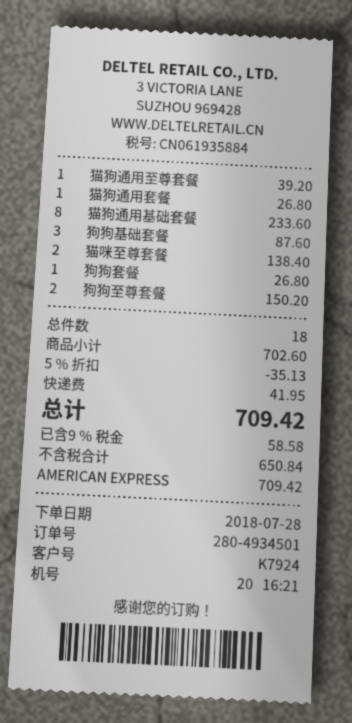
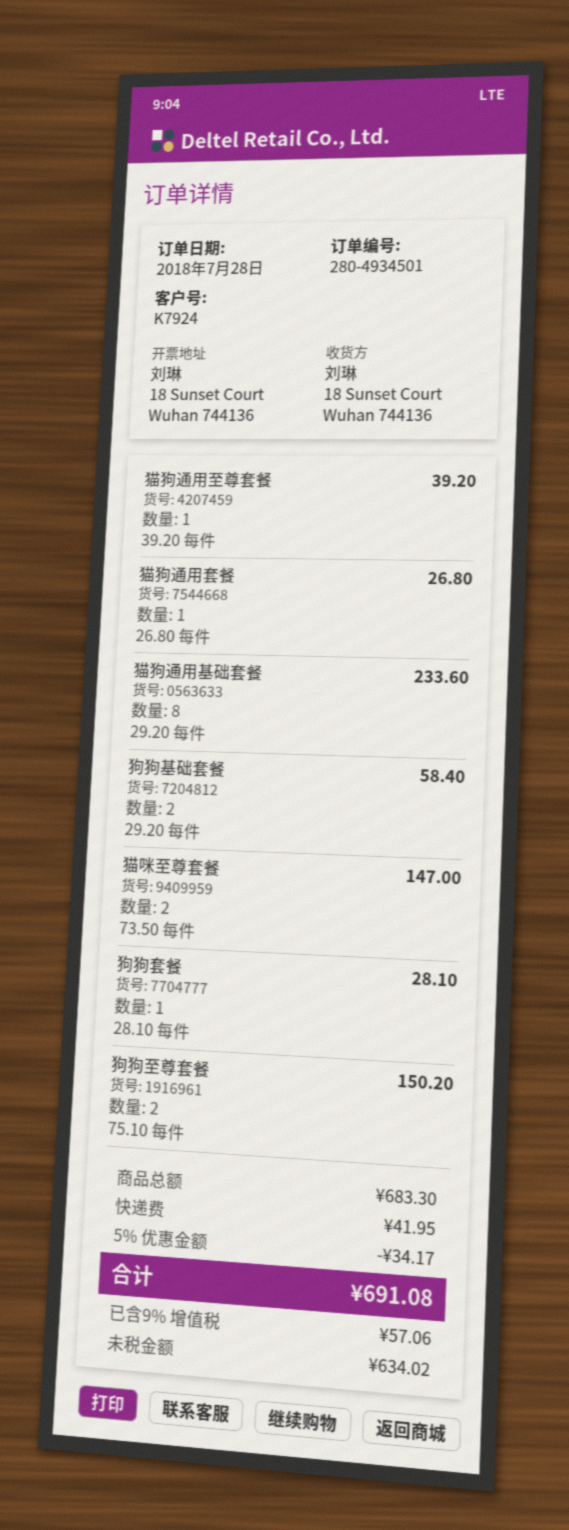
狗狗基础套餐: 3 for 87.60 -> 2 for 58.40
猫咪至尊套餐: 2 for 138.40 -> 2 for 147.00
狗狗套餐: 1 for 26.80 -> 1 for 28.10
subtotal: 702.60 -> 683.30
discount: 5% = 35.13 -> 5% = 34.17
net: 650.84 -> 634.02
tax: 9% = 58.58 -> 9% = 57.06
total: 709.42 -> 691.08

